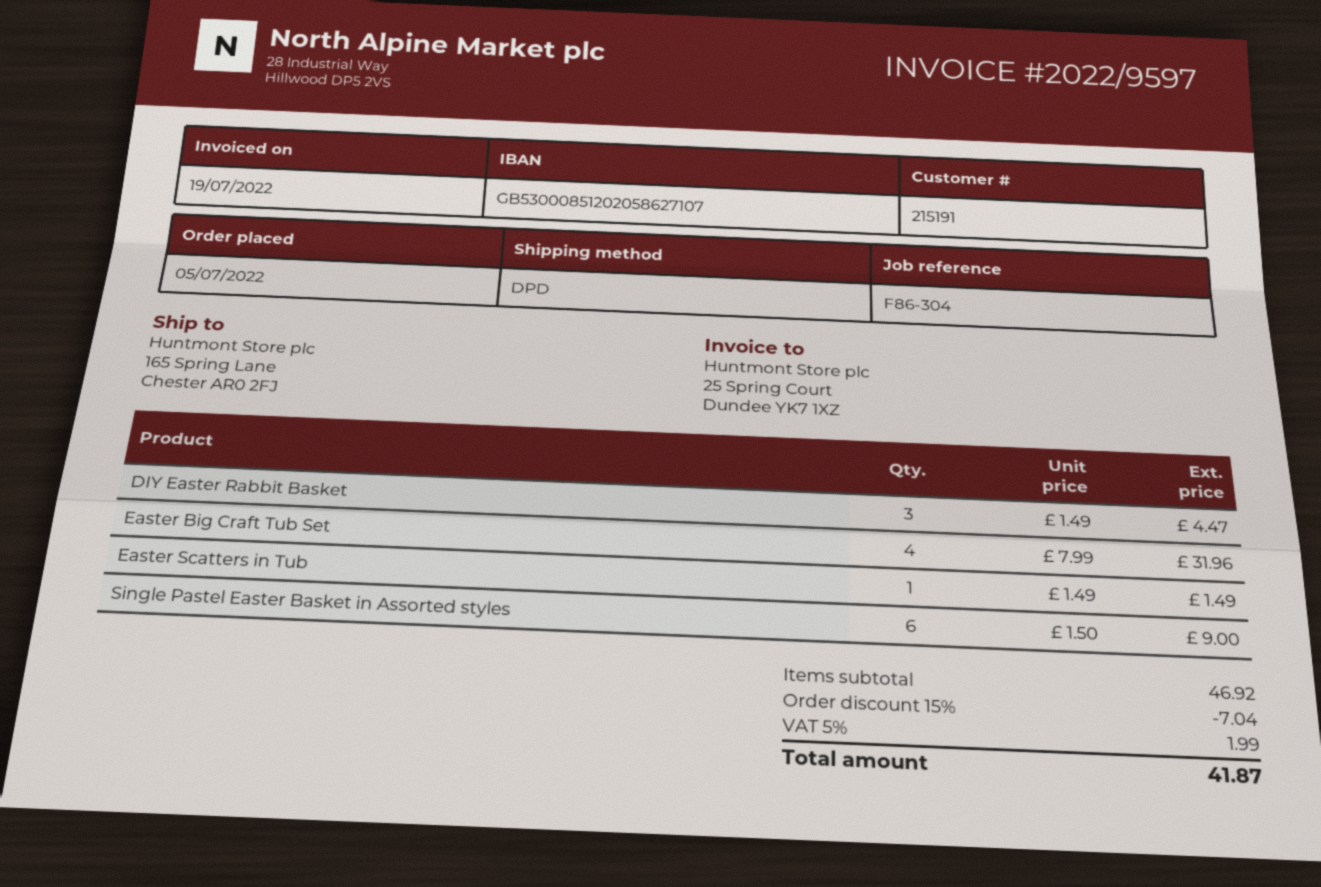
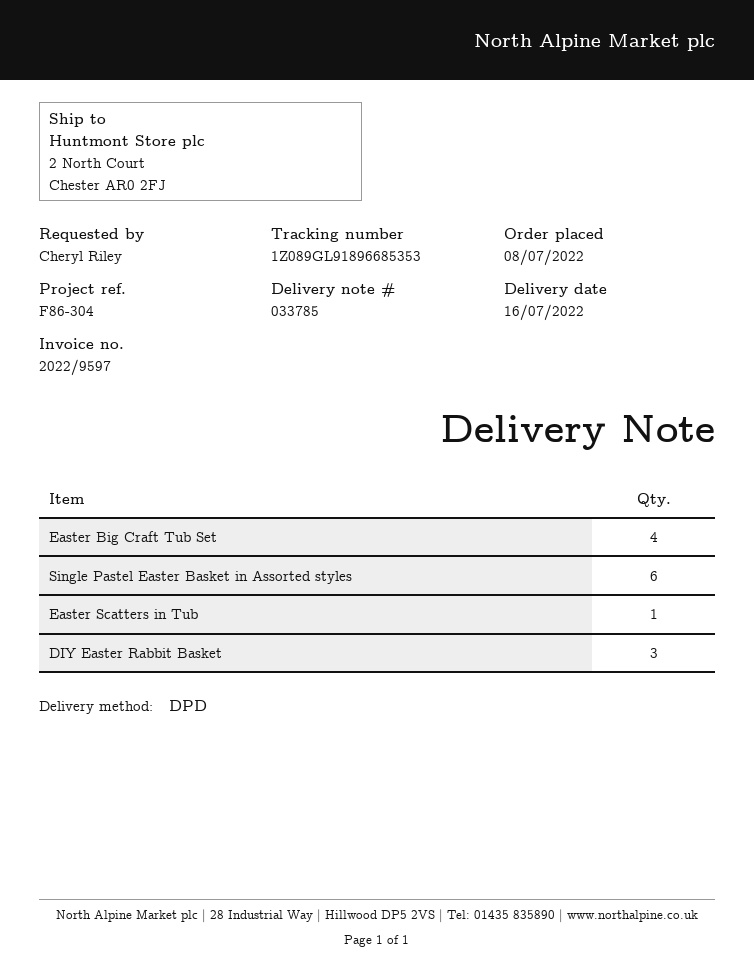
order date: 2022-07-05 -> 2022-07-08
ship to: 165 Spring Lane, Chester AR0 2FJ -> 2 North Court, Chester AR0 2FJ

